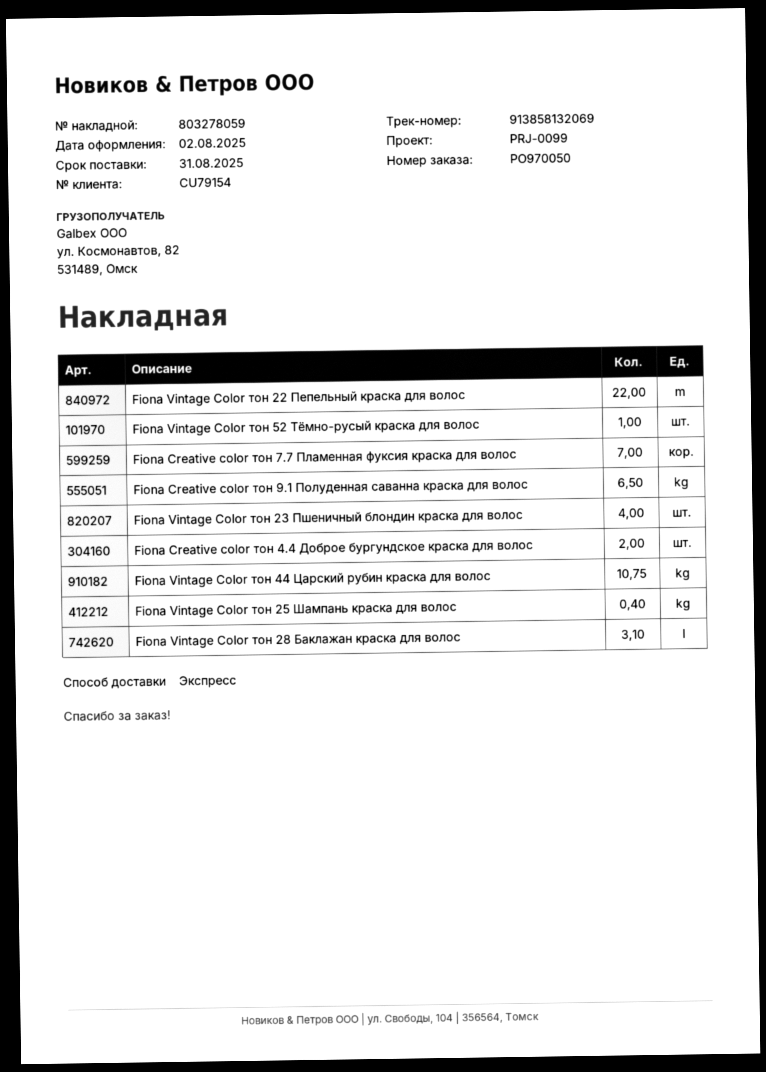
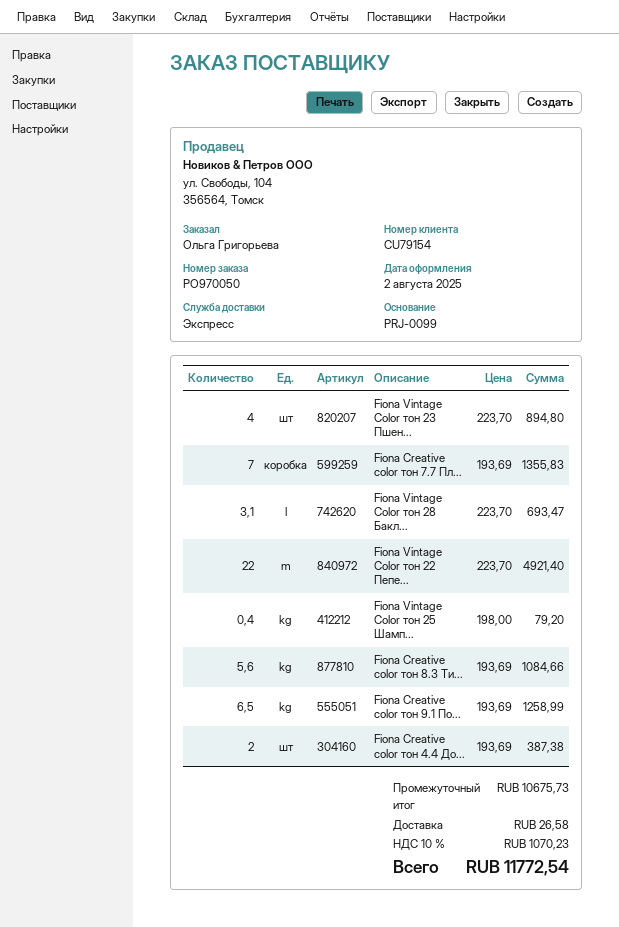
Fiona Vintage Color тон 52 Тёмно-русый краска для волос: 1 -> none
Fiona Vintage Color тон 44 Царский рубин краска для волос: 10.75 -> none
Fiona Creative color тон 8.3 Ти...: none -> 5.6

